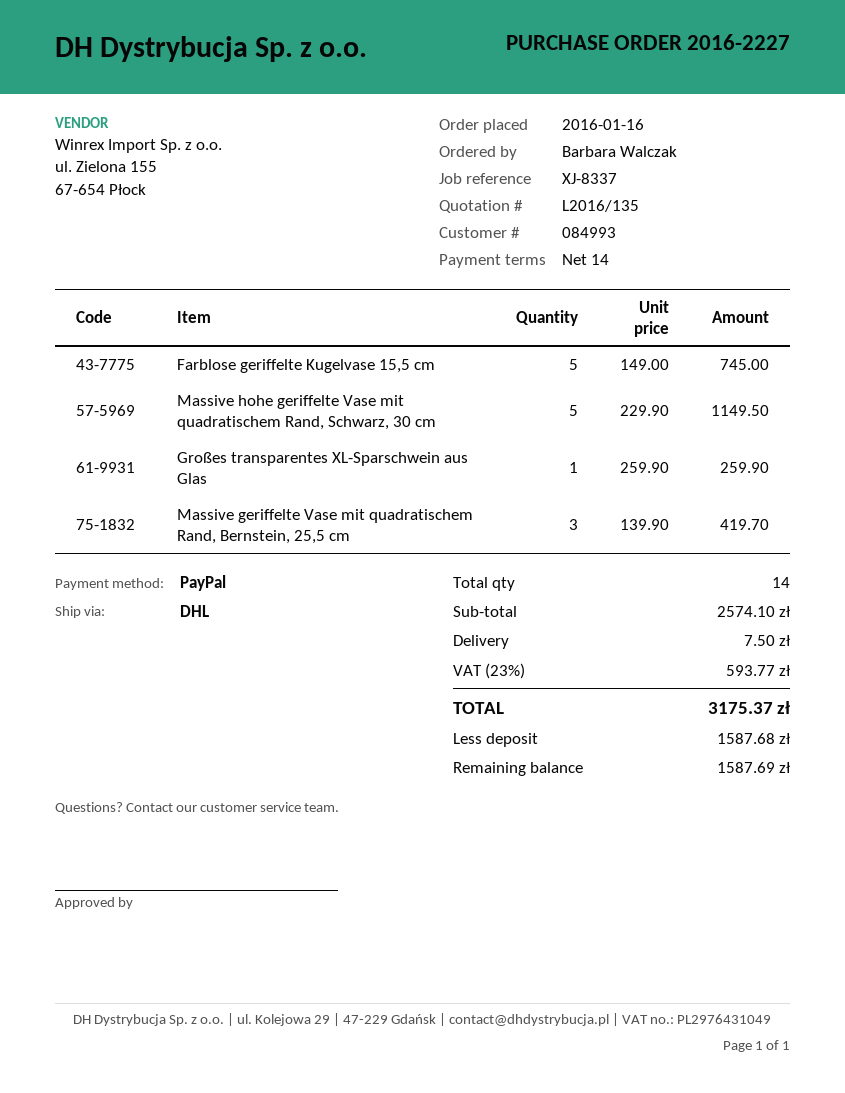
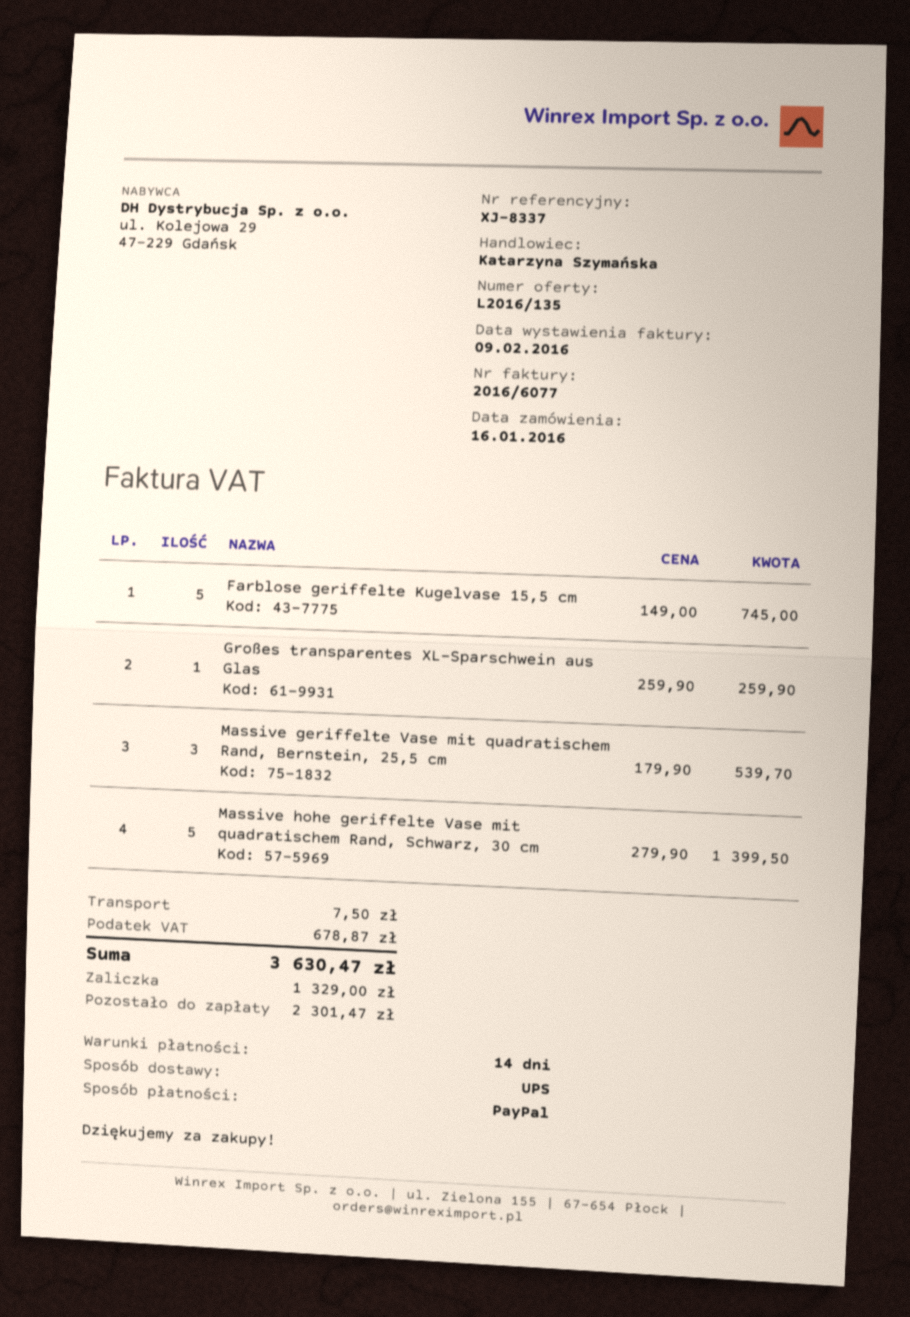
shipping method: DHL -> UPS
Massive hohe geriffelte Vase mit quadratischem Rand, Schwarz, 30 cm: 5 x 229.90 = 1149.50 -> 5 x 279.90 = 1399.50
Massive geriffelte Vase mit quadratischem Rand, Bernstein, 25,5 cm: 3 x 139.90 = 419.70 -> 3 x 179.90 = 539.70
tax: 593.77 -> 678.87
total: 3175.37 -> 3630.47
deposit: 1587.68 -> 1329.00
balance: 1587.69 -> 2301.47

